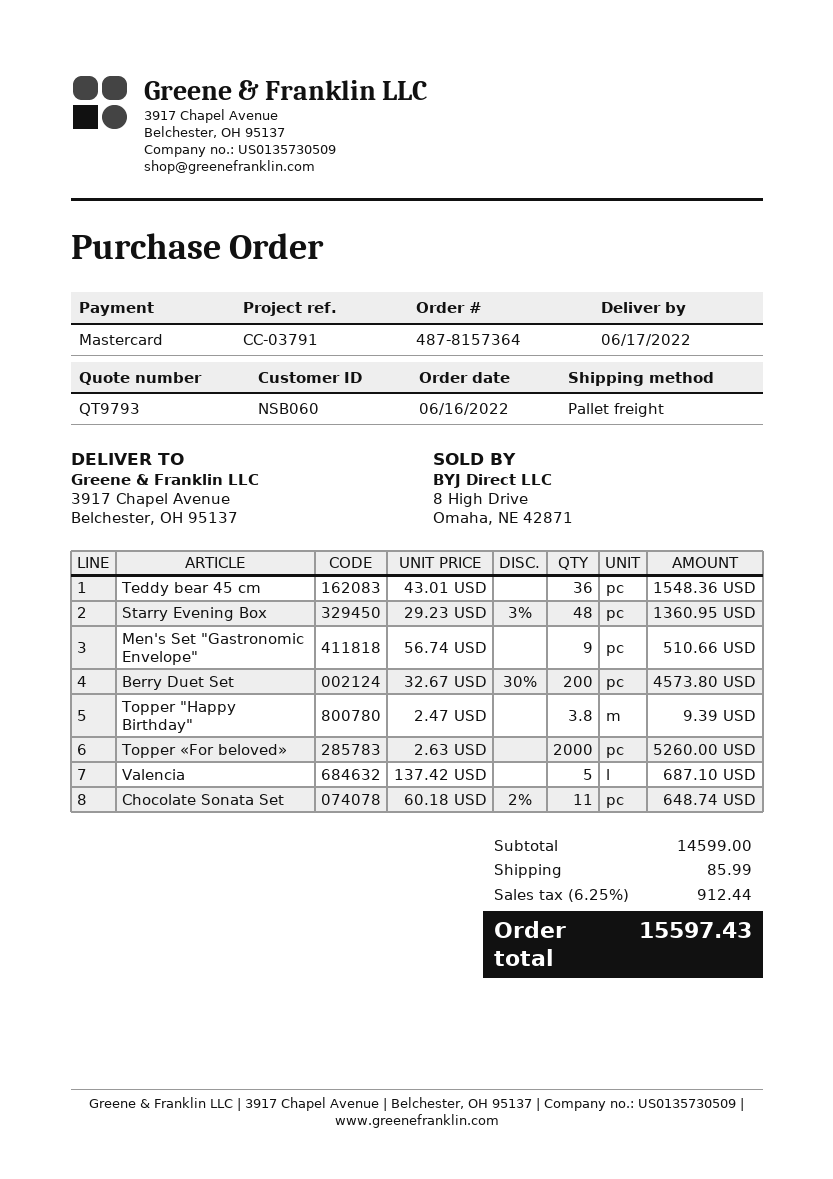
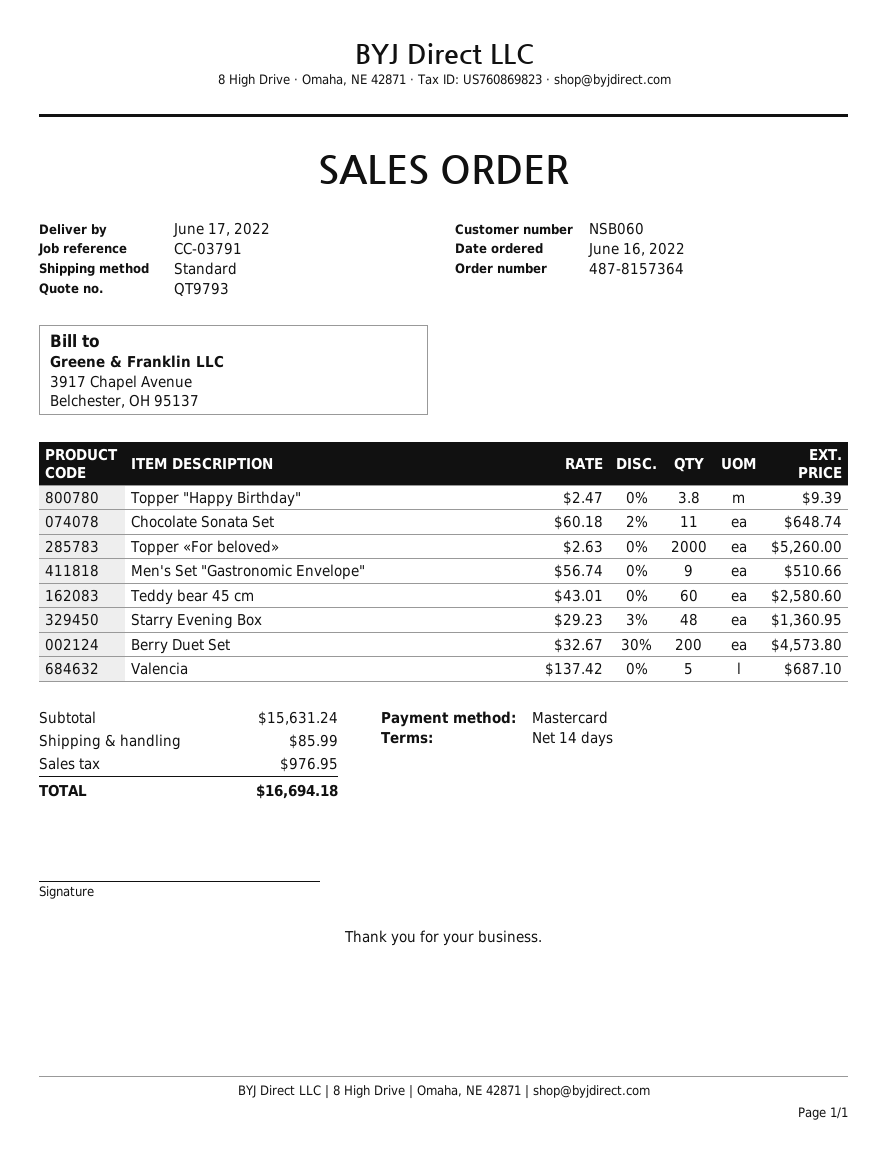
shipping method: pallet freight -> standard
Teddy bear 45 cm: 36 x 43.01 = 1548.36 -> 60 x 43.01 = 2580.60
subtotal: 14599.00 -> 15631.24
tax: 912.44 -> 976.95
total: 15597.43 -> 16694.18

